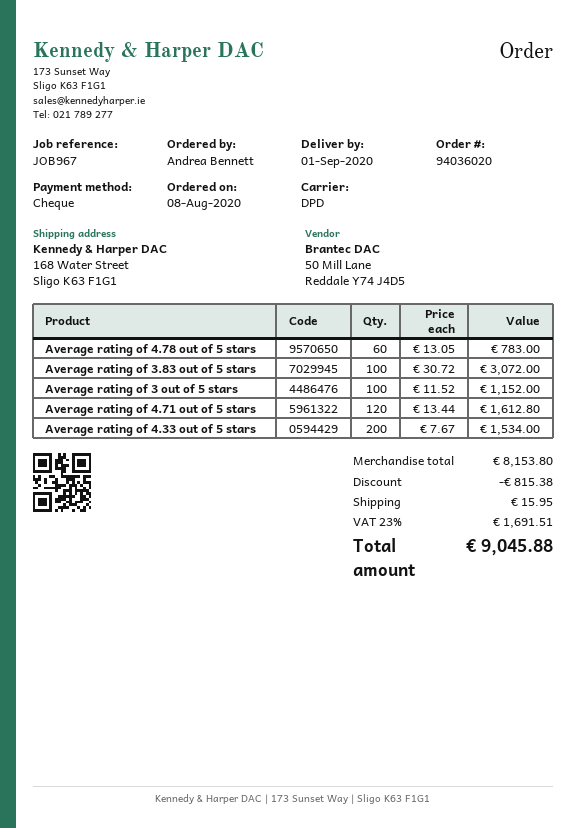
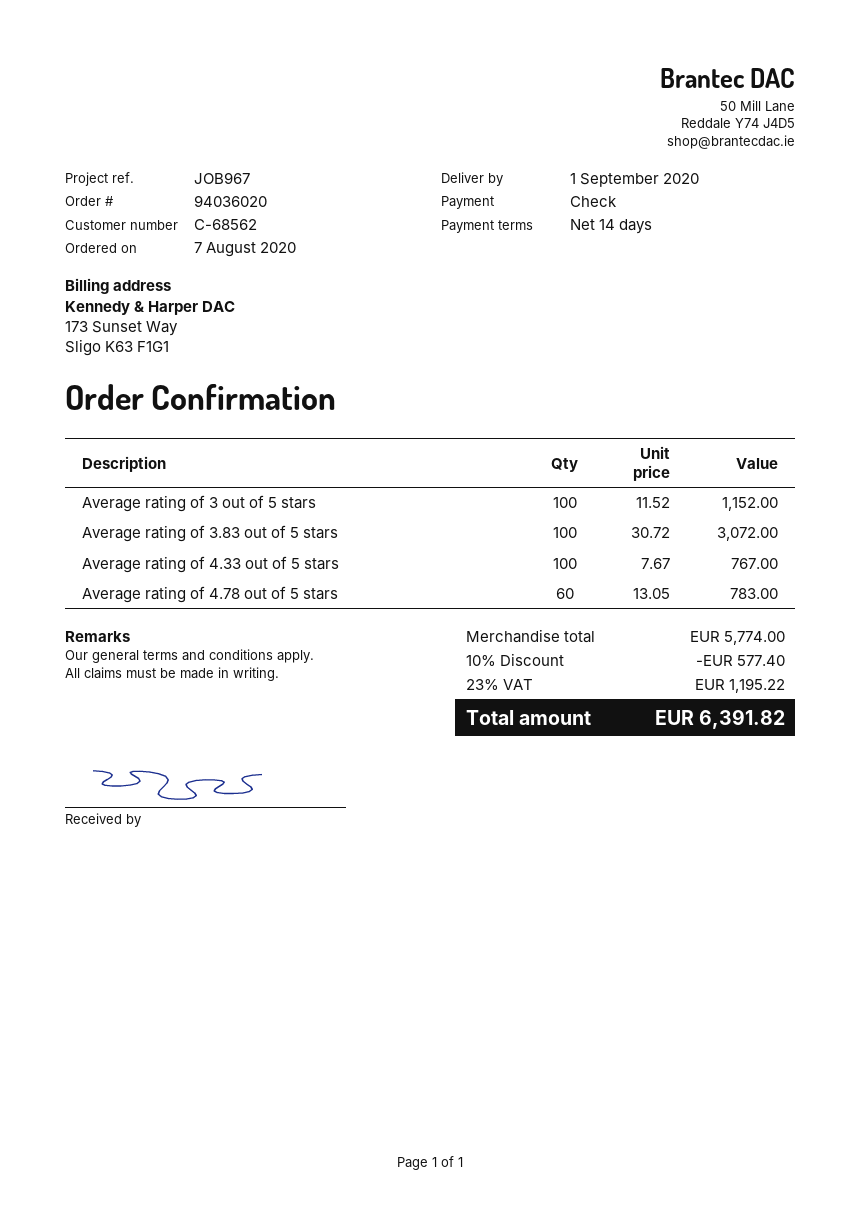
order date: 2020-08-08 -> 2020-08-07
Average rating of 4.71 out of 5 stars: 120 x 13.44 = 1612.80 -> none
Average rating of 4.33 out of 5 stars: 200 x 7.67 = 1534.00 -> 100 x 7.67 = 767.00
subtotal: 8153.80 -> 5774.00
discount: 815.38 -> 577.40
shipping: 15.95 -> none
tax: 23% = 1691.51 -> 23% = 1195.22
total: 9045.88 -> 6391.82

